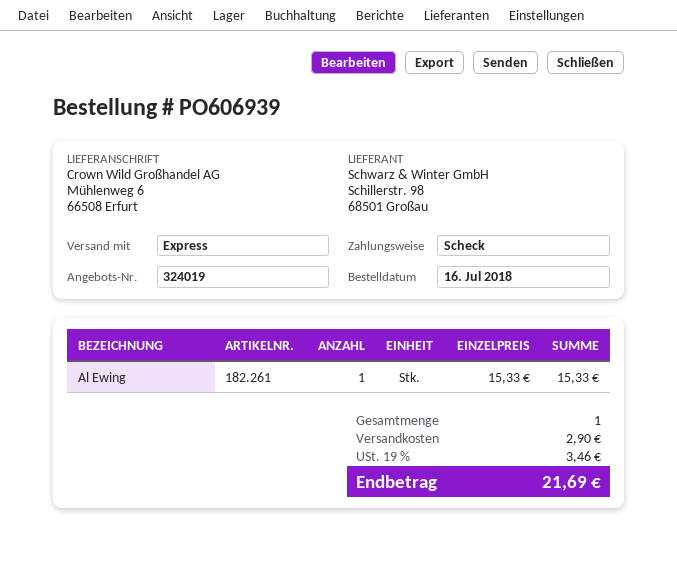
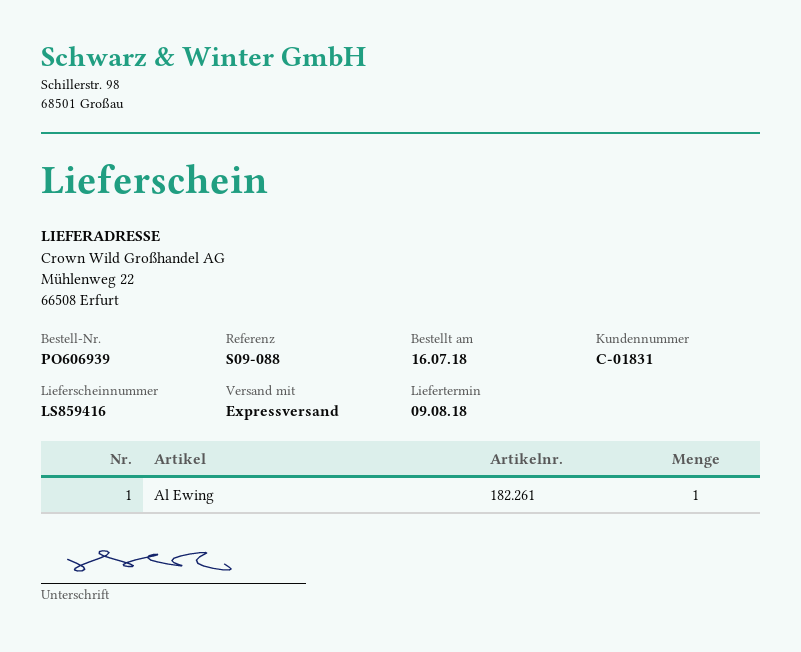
ship to: Mühlenweg 6, 66508 Erfurt -> Mühlenweg 22, 66508 Erfurt

